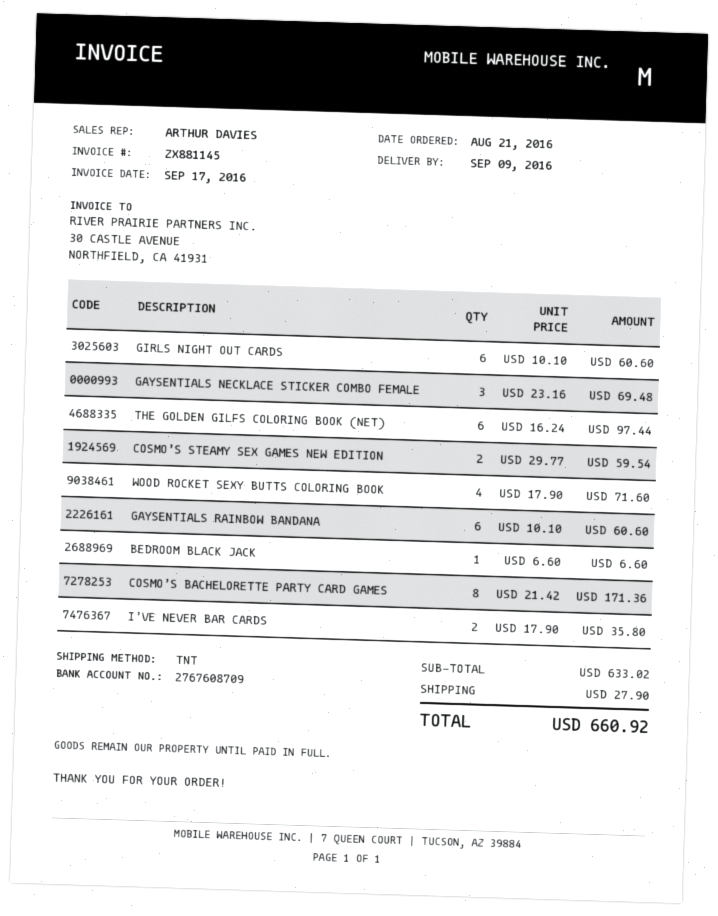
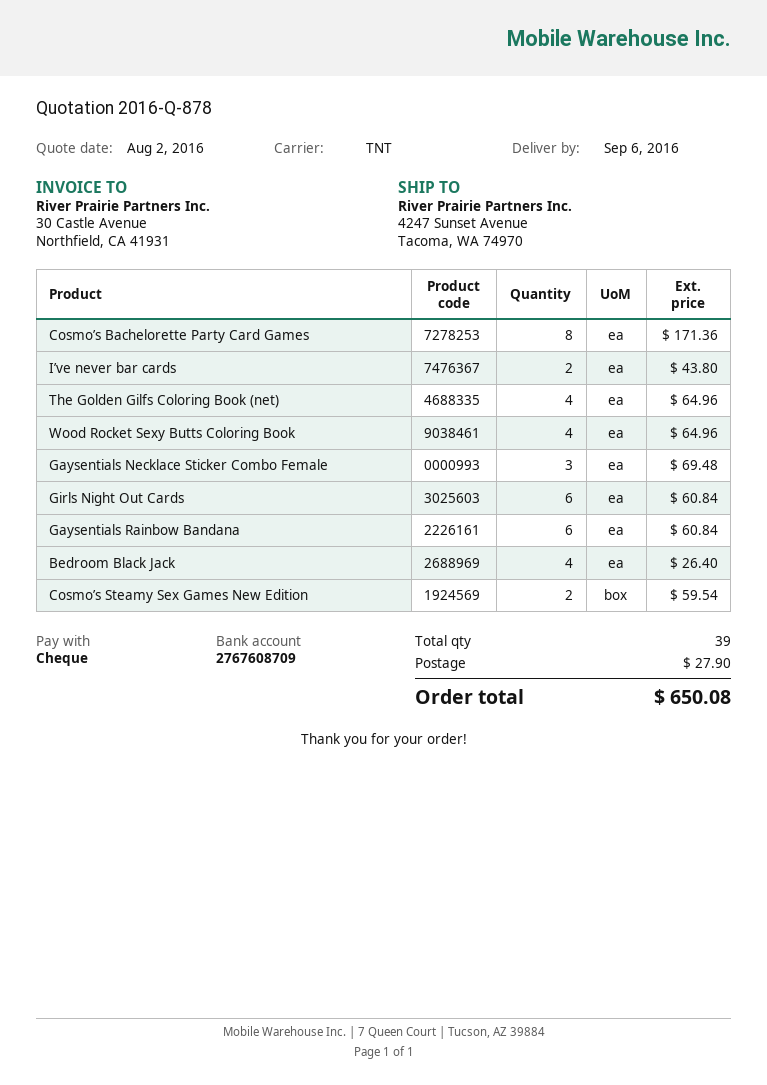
delivery date: 2016-09-09 -> 2016-09-06
GIRLS NIGHT OUT CARDS: 6 for 60.60 -> 6 for 60.84
THE GOLDEN GILFS COLORING BOOK (NET): 6 for 97.44 -> 4 for 64.96
WOOD ROCKET SEXY BUTTS COLORING BOOK: 4 for 71.60 -> 4 for 64.96
GAYSENTIALS RAINBOW BANDANA: 6 for 60.60 -> 6 for 60.84
BEDROOM BLACK JACK: 1 for 6.60 -> 4 for 26.40
I’VE NEVER BAR CARDS: 2 for 35.80 -> 2 for 43.80
total: 660.92 -> 650.08

